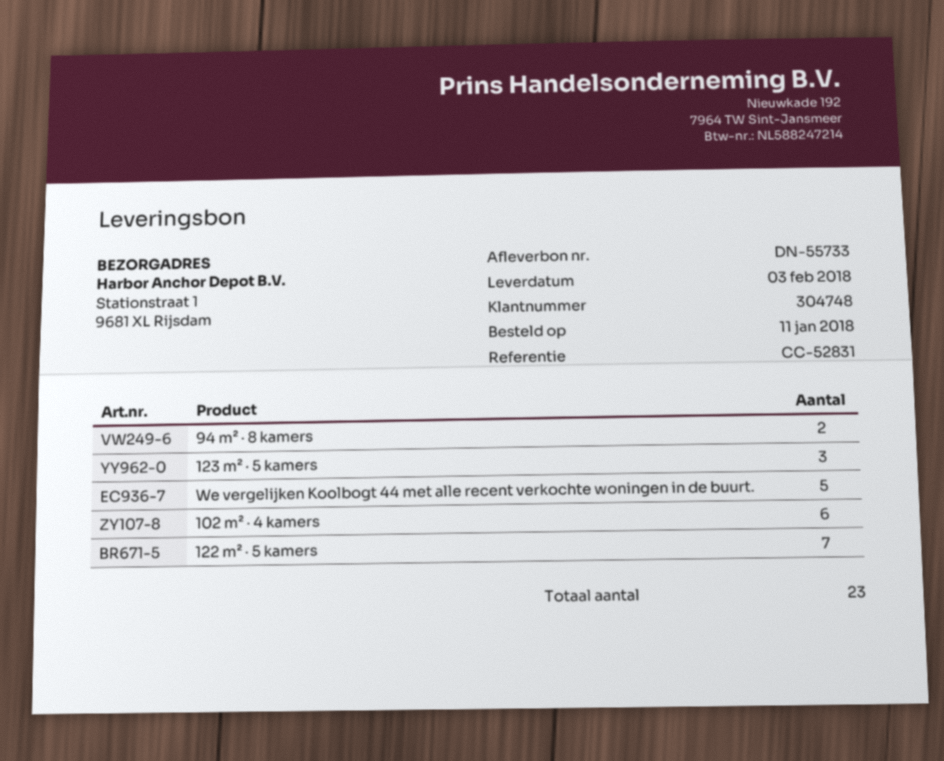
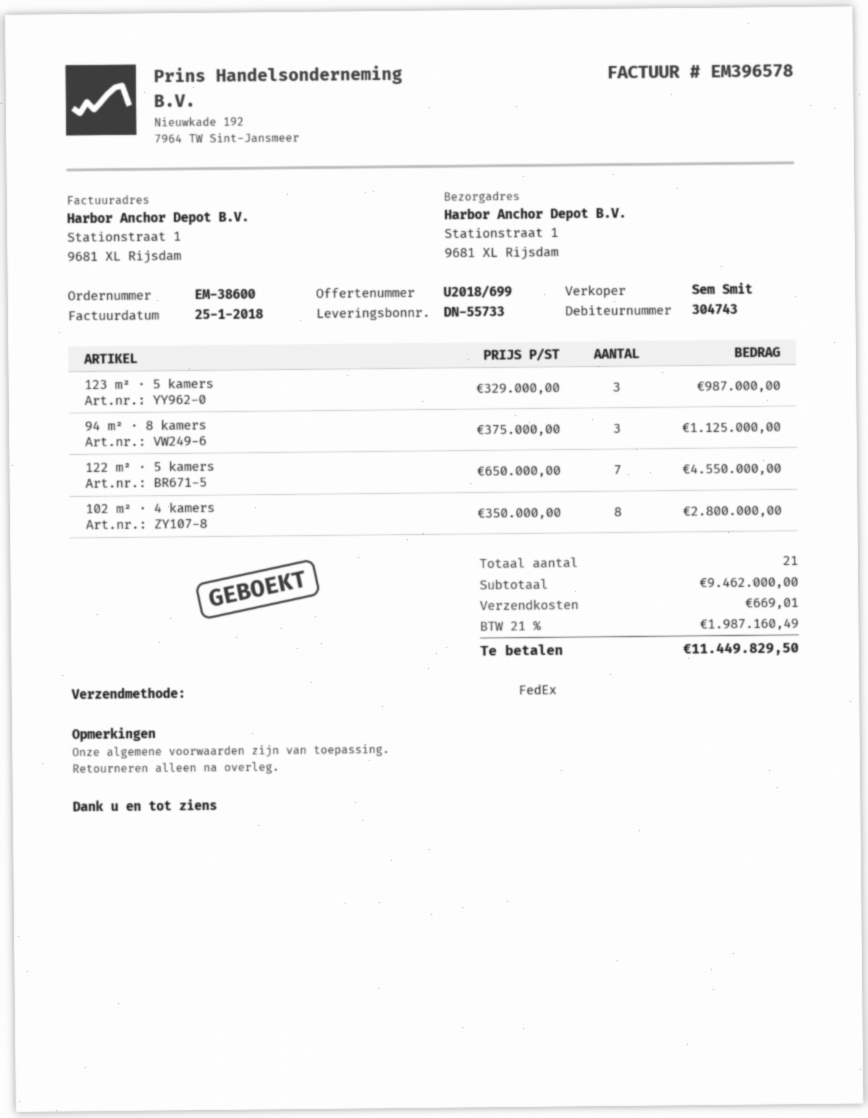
customer number: 304748 -> 304743
94 m² · 8 kamers: 2 -> 3
We vergelijken Koolbogt 44 met alle recent verkochte woningen in de buurt.: 5 -> none
102 m² · 4 kamers: 6 -> 8
total quantity: 23 -> 21

